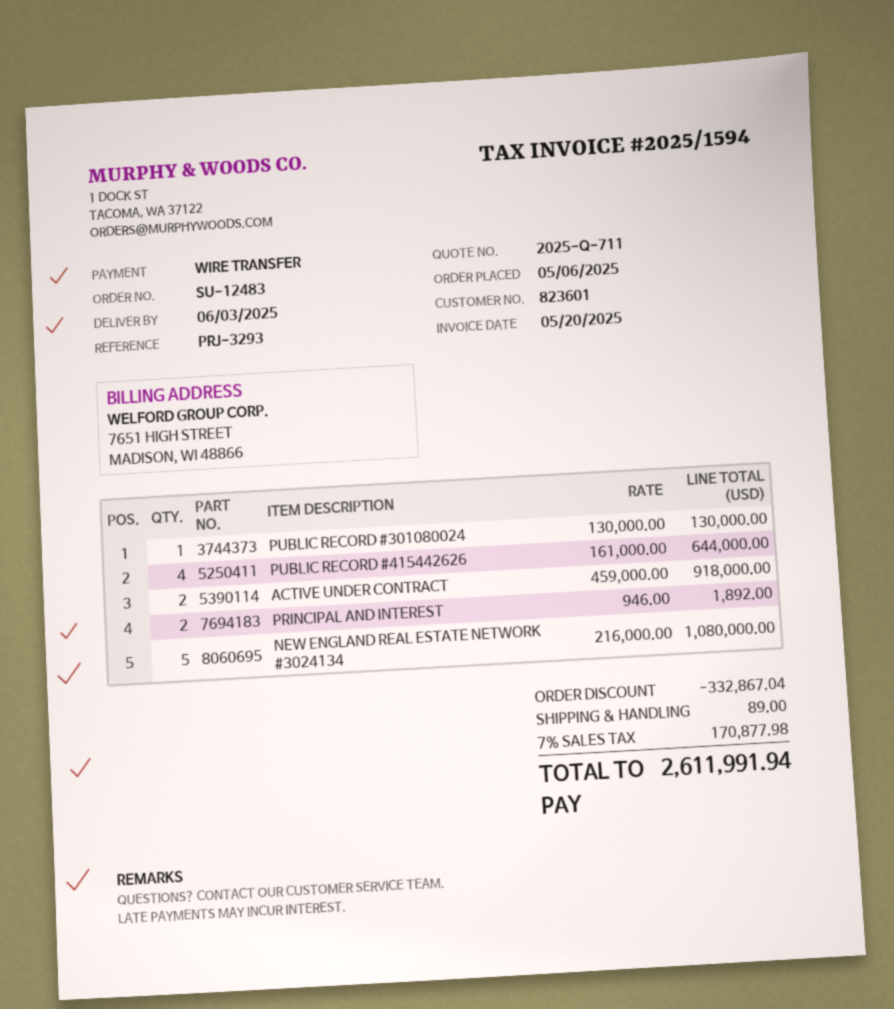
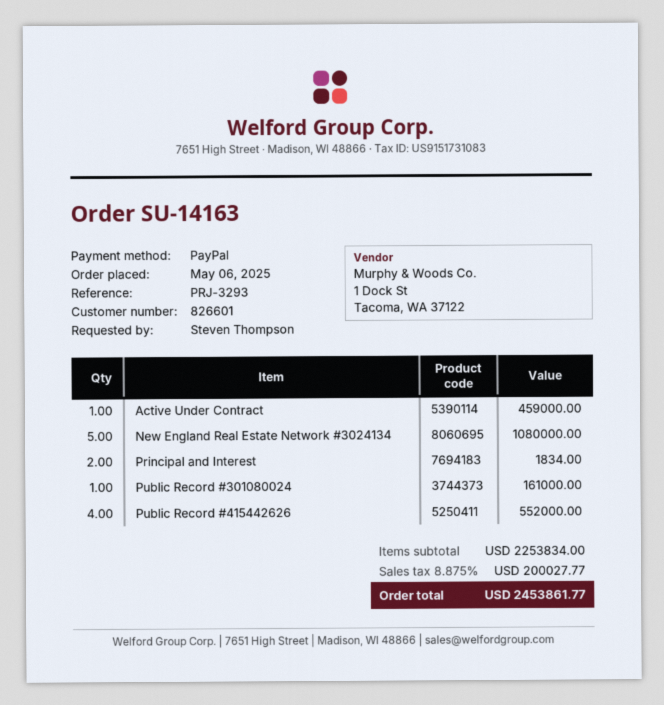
order number: SU-12483 -> SU-14163
customer number: 823601 -> 826601
payment method: bank transfer -> PayPal
PUBLIC RECORD #301080024: 1 for 130000.00 -> 1 for 161000.00
PUBLIC RECORD #415442626: 4 for 644000.00 -> 4 for 552000.00
ACTIVE UNDER CONTRACT: 2 for 918000.00 -> 1 for 459000.00
PRINCIPAL AND INTEREST: 2 for 1892.00 -> 2 for 1834.00
discount: 332867.04 -> none
shipping: 89.00 -> none
tax: 7% = 170877.98 -> 8.875% = 200027.77
total: 2611991.94 -> 2453861.77

